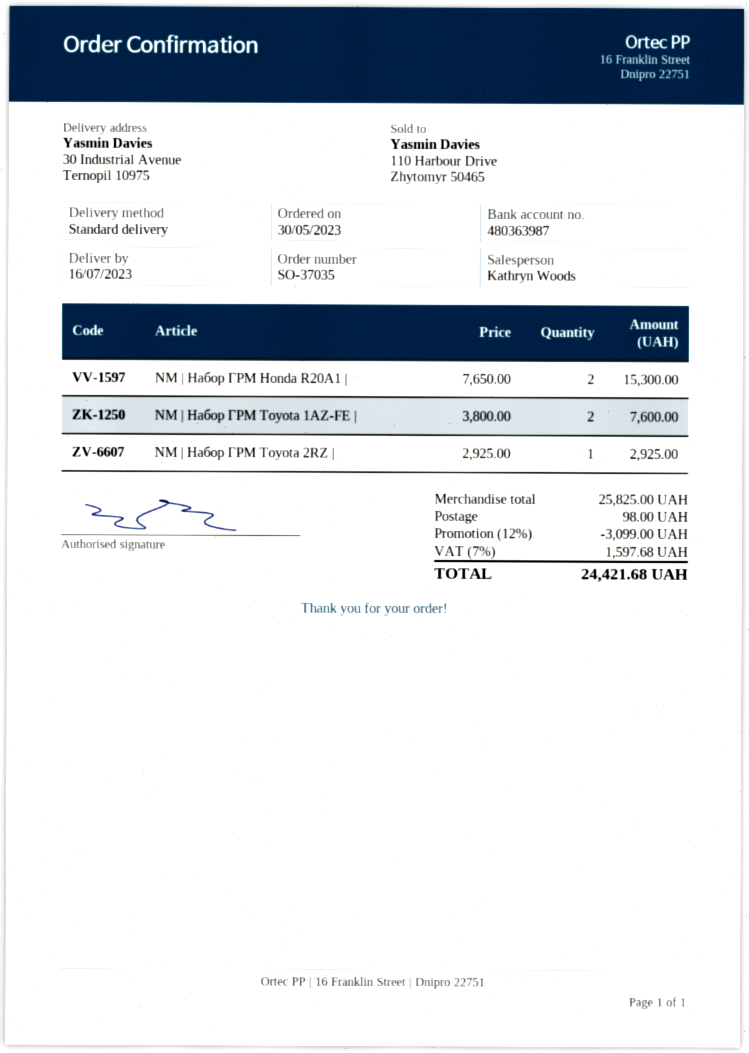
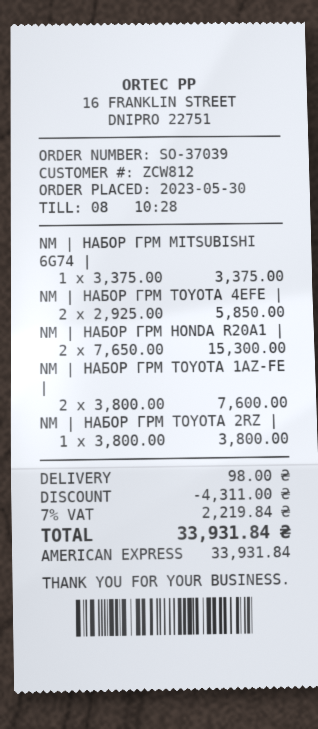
order number: SO-37035 -> SO-37039
NM | Набор ГРМ Toyota 2RZ |: 1 x 2925.00 = 2925.00 -> 1 x 3800.00 = 3800.00
NM | НАБОР ГРМ MITSUBISHI 6G74 |: none -> 1 x 3375.00 = 3375.00
NM | НАБОР ГРМ TOYOTA 4EFE |: none -> 2 x 2925.00 = 5850.00
discount: 3099.00 -> 4311.00
tax: 7% = 1597.68 -> 7% = 2219.84
total: 24421.68 -> 33931.84

